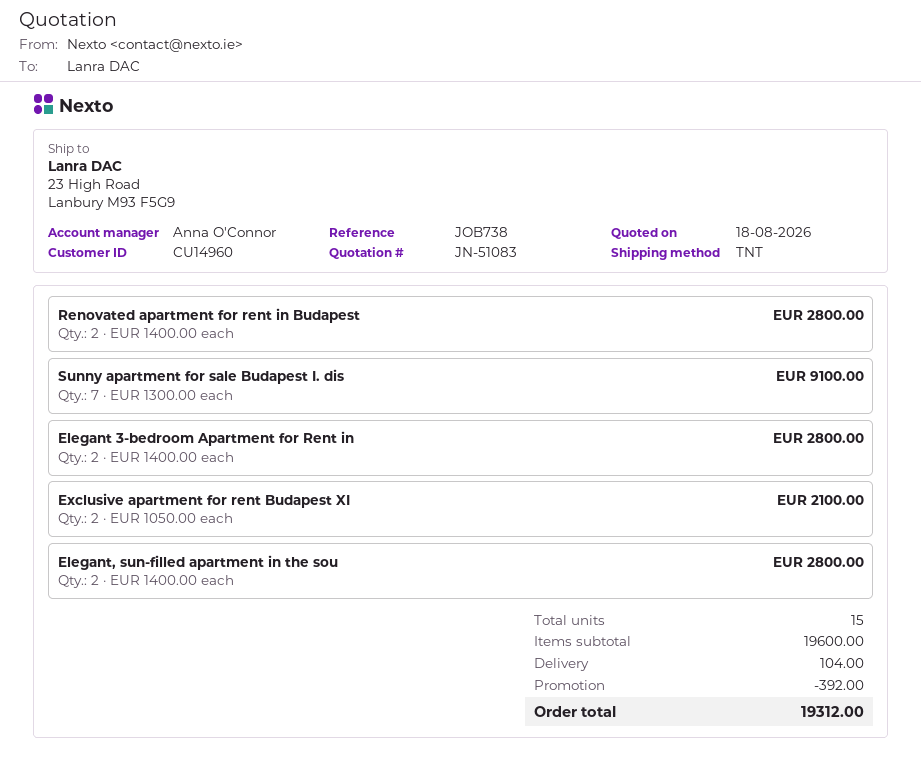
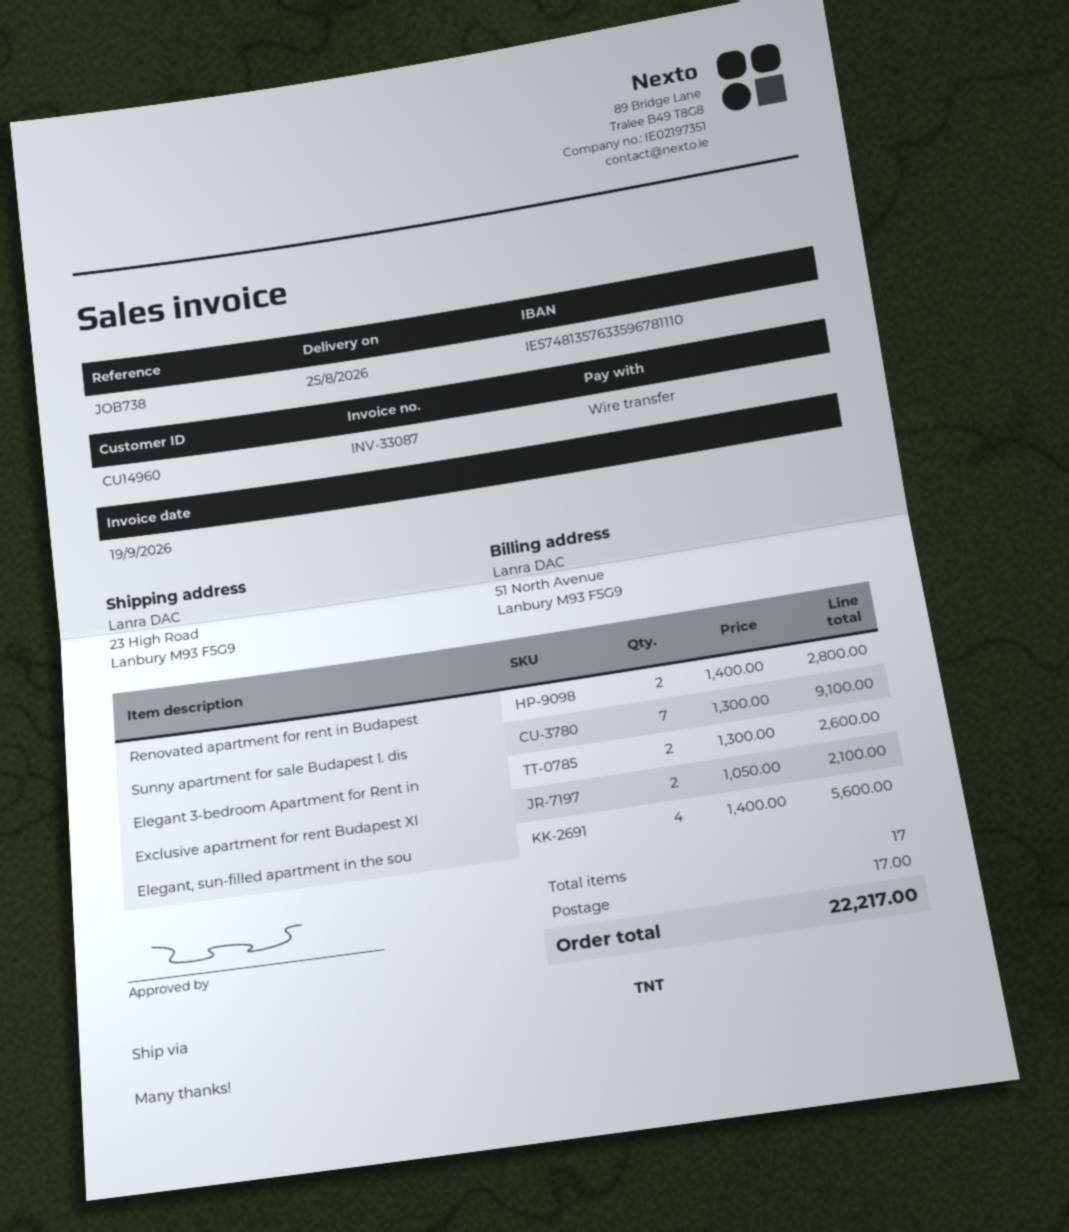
Elegant 3-bedroom Apartment for Rent in: 2 x 1400.00 = 2800.00 -> 2 x 1300.00 = 2600.00
Elegant, sun-filled apartment in the sou: 2 x 1400.00 = 2800.00 -> 4 x 1400.00 = 5600.00
total quantity: 15 -> 17
discount: 392.00 -> none
shipping: 104.00 -> 17.00
total: 19312.00 -> 22217.00

